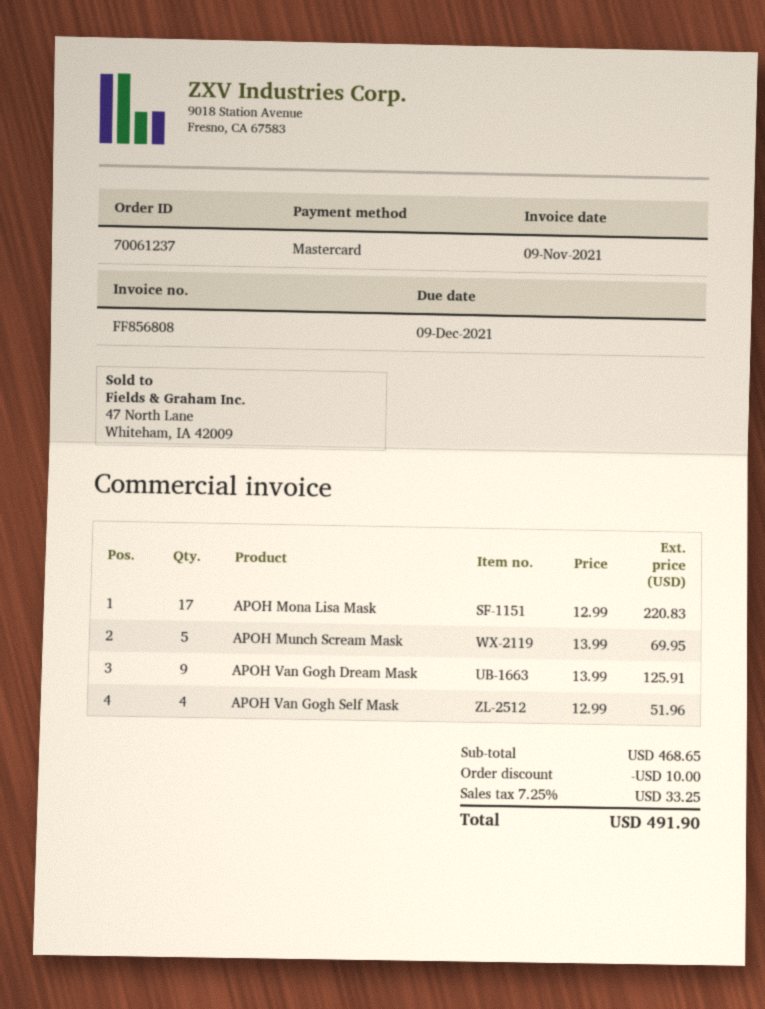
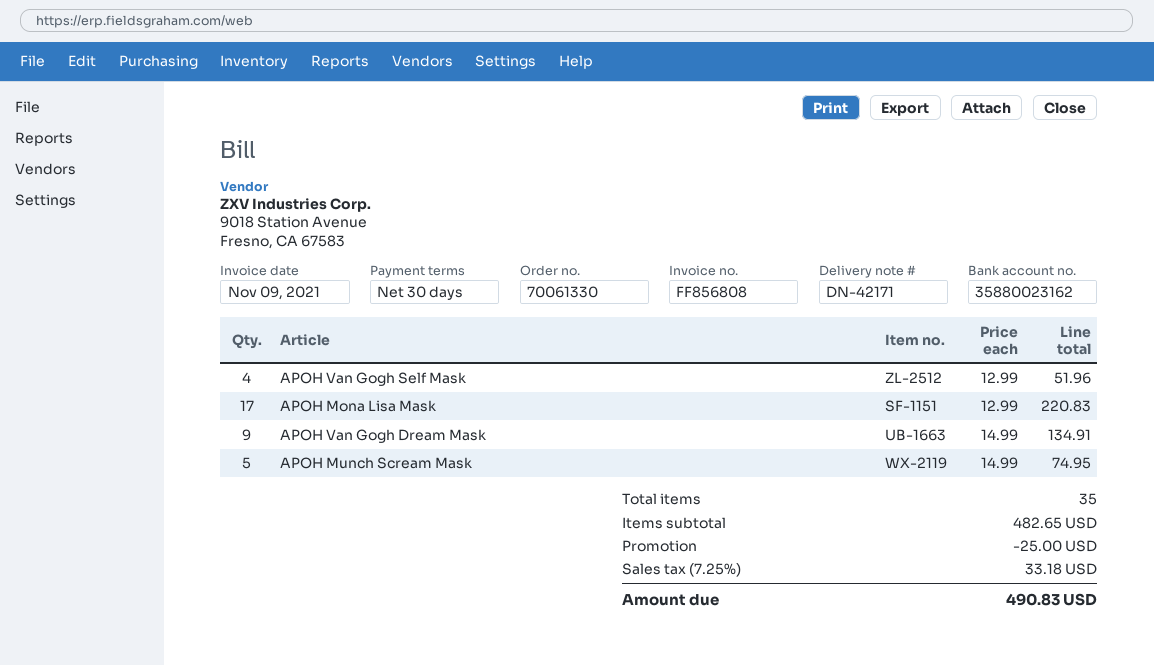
order number: 70061237 -> 70061330
APOH Munch Scream Mask: 5 x 13.99 = 69.95 -> 5 x 14.99 = 74.95
APOH Van Gogh Dream Mask: 9 x 13.99 = 125.91 -> 9 x 14.99 = 134.91
subtotal: 468.65 -> 482.65
discount: 10.00 -> 25.00
tax: 7.25% = 33.25 -> 7.25% = 33.18
total: 491.90 -> 490.83

